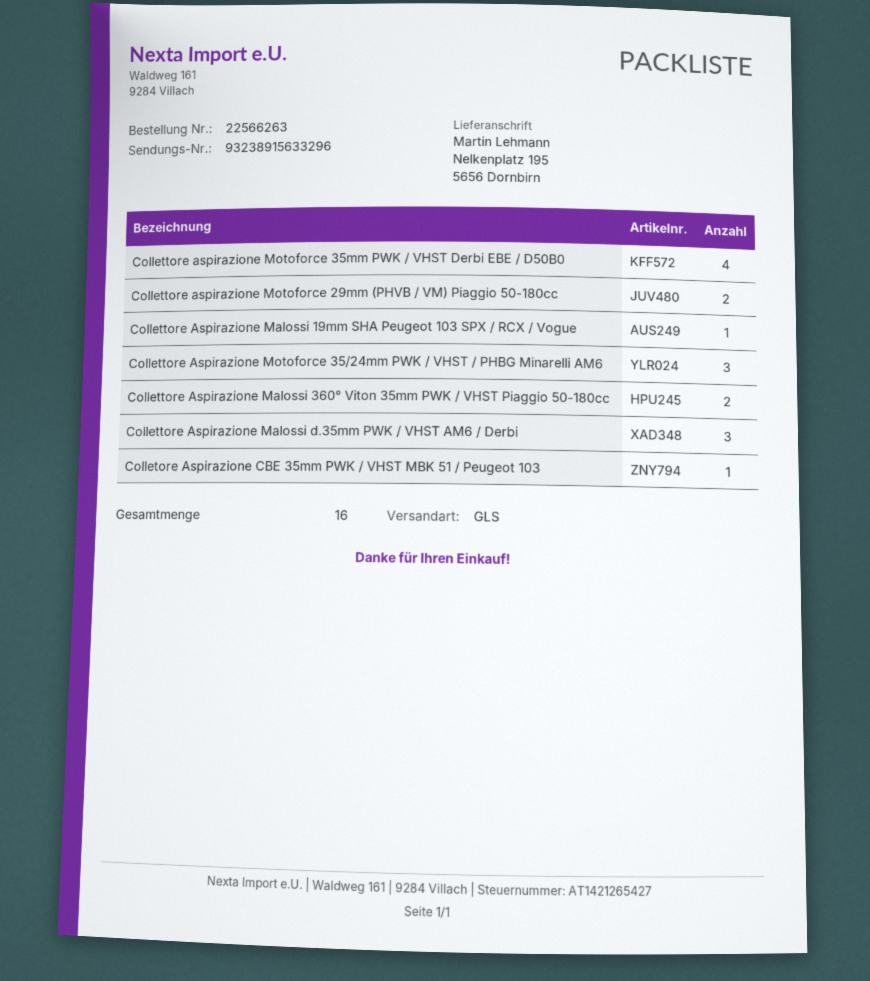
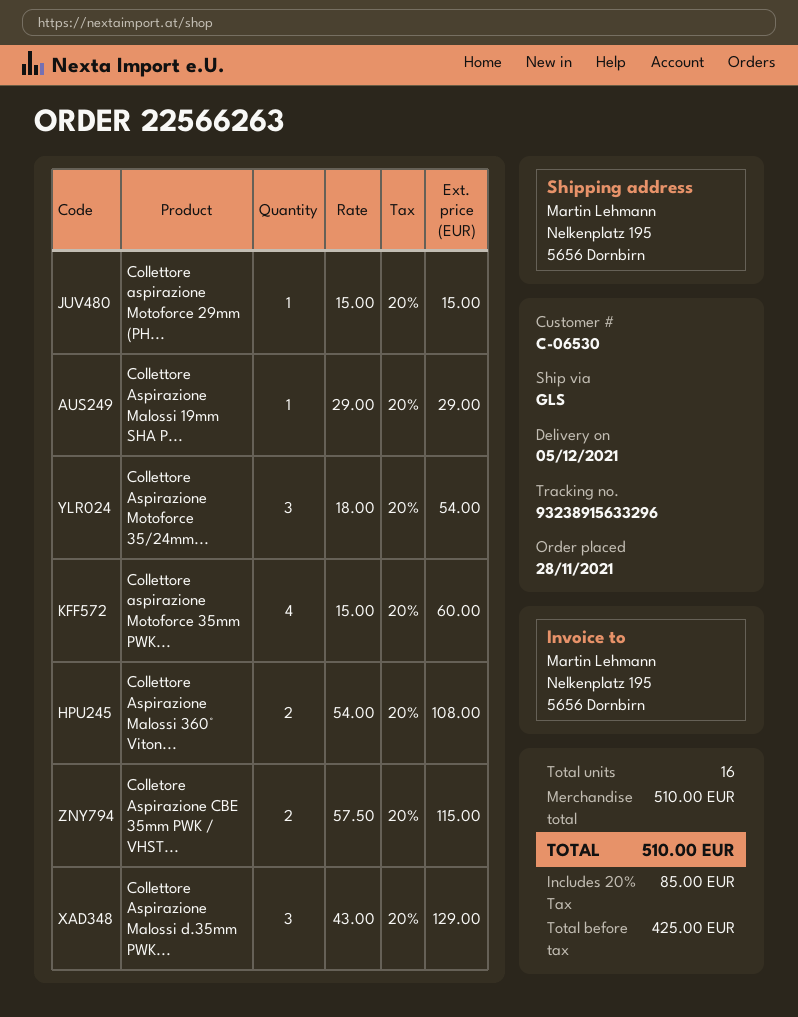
Collettore aspirazione Motoforce 29mm (PHVB / VM) Piaggio 50-180cc: 2 -> 1
Colletore Aspirazione CBE 35mm PWK / VHST MBK 51 / Peugeot 103: 1 -> 2

